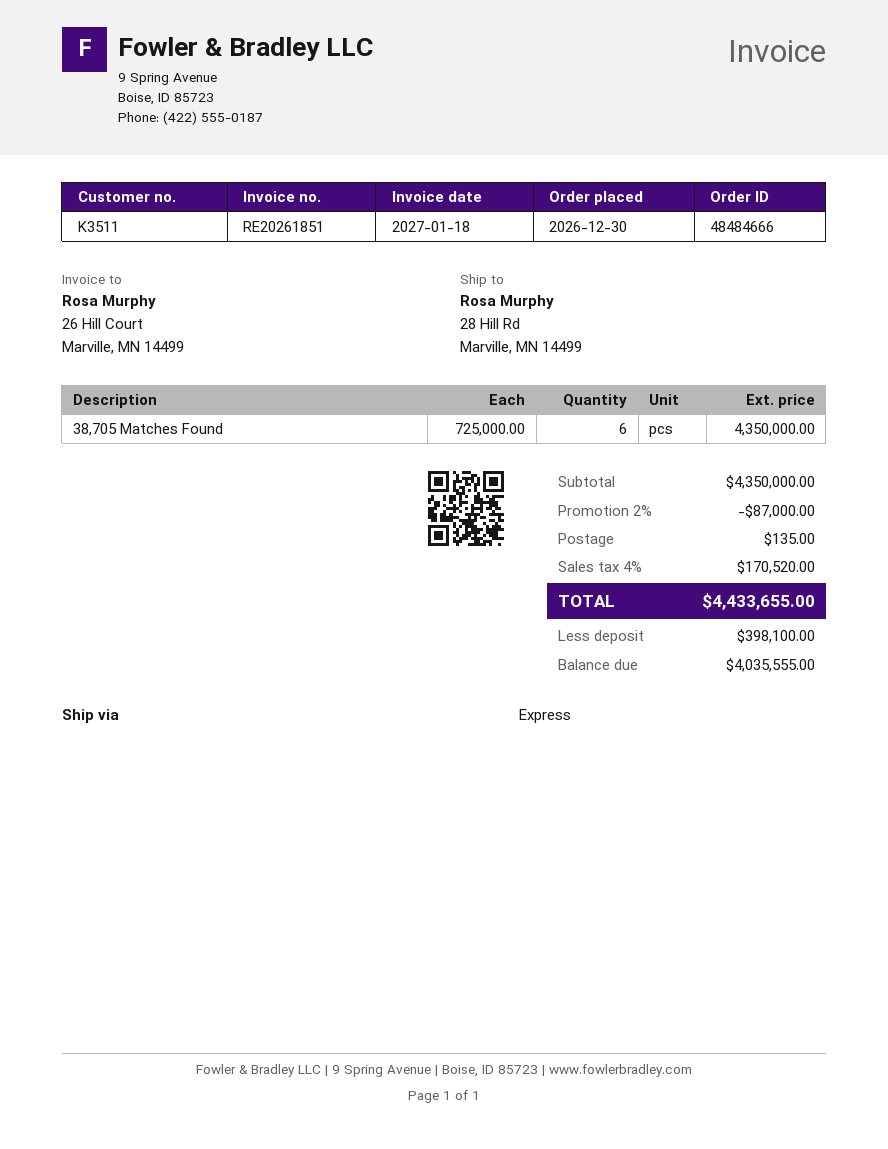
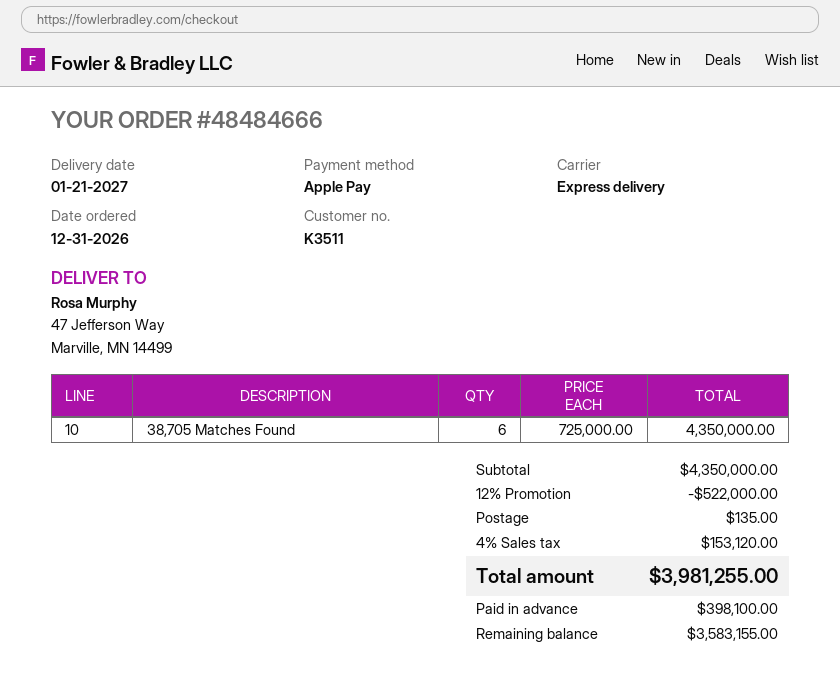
order date: 2026-12-30 -> 2026-12-31
ship to: 28 Hill Rd, Marville, MN 14499 -> 47 Jefferson Way, Marville, MN 14499
discount: 2% = 87000.00 -> 12% = 522000.00
tax: 4% = 170520.00 -> 4% = 153120.00
total: 4433655.00 -> 3981255.00
balance: 4035555.00 -> 3583155.00

